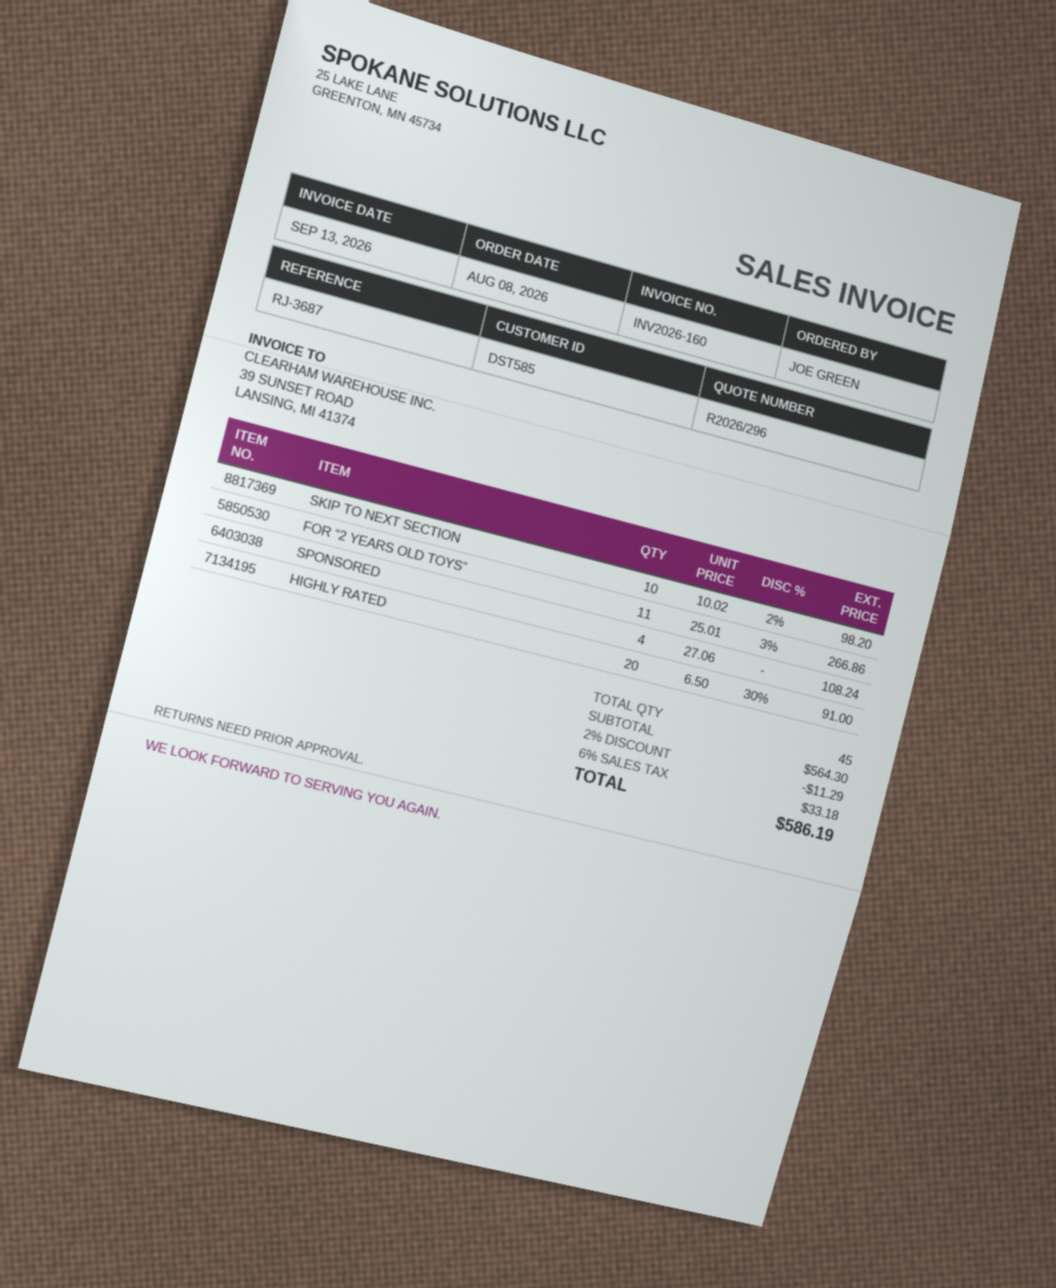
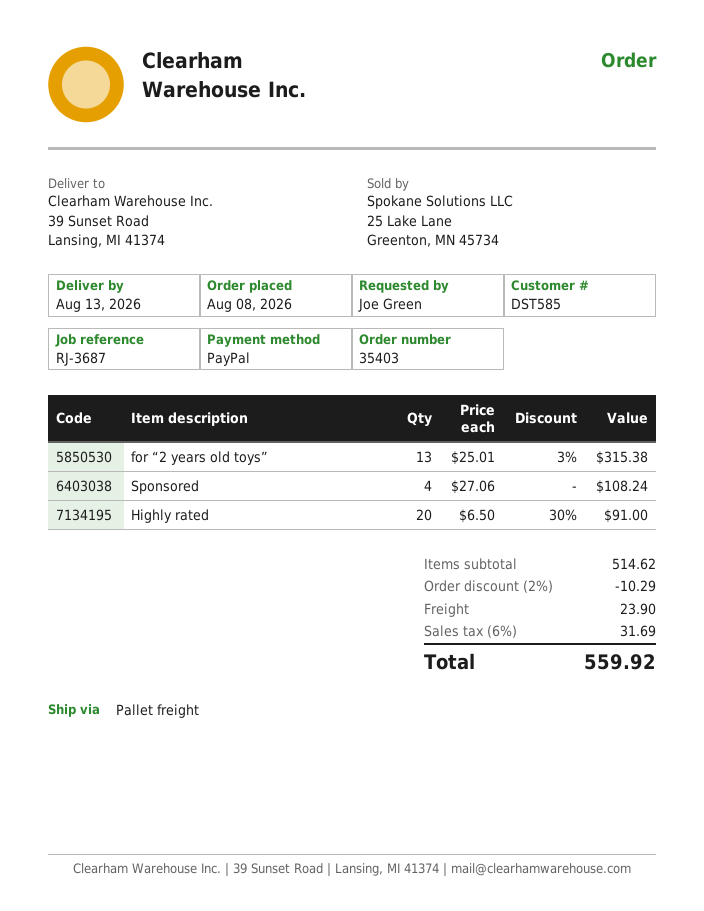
SKIP TO NEXT SECTION: 10 x 10.02 - 2% = 98.20 -> none
FOR “2 YEARS OLD TOYS”: 11 x 25.01 - 3% = 266.86 -> 13 x 25.01 - 3% = 315.38
subtotal: 564.30 -> 514.62
discount: 2% = 11.29 -> 2% = 10.29
shipping: none -> 23.90
tax: 6% = 33.18 -> 6% = 31.69
total: 586.19 -> 559.92

